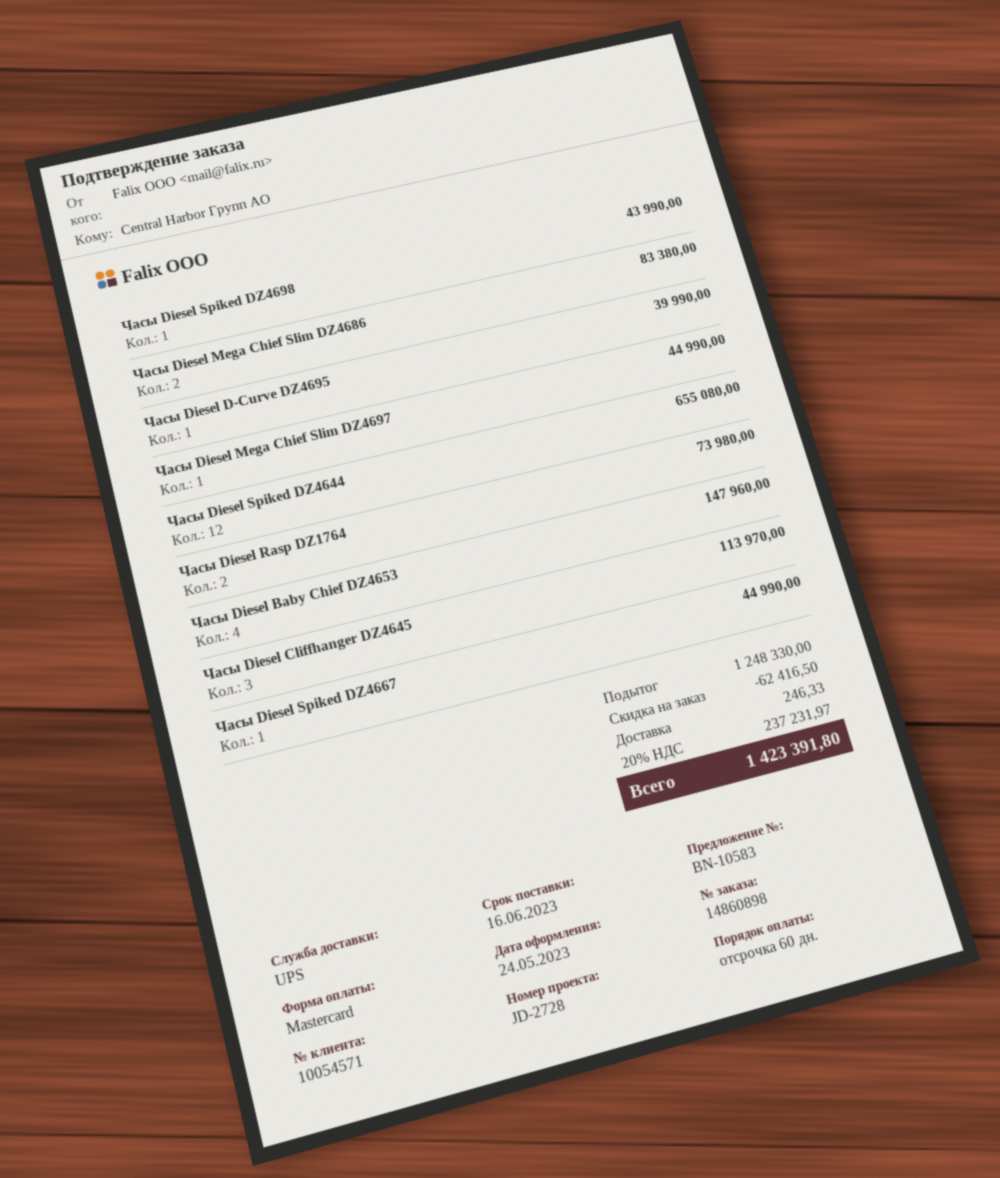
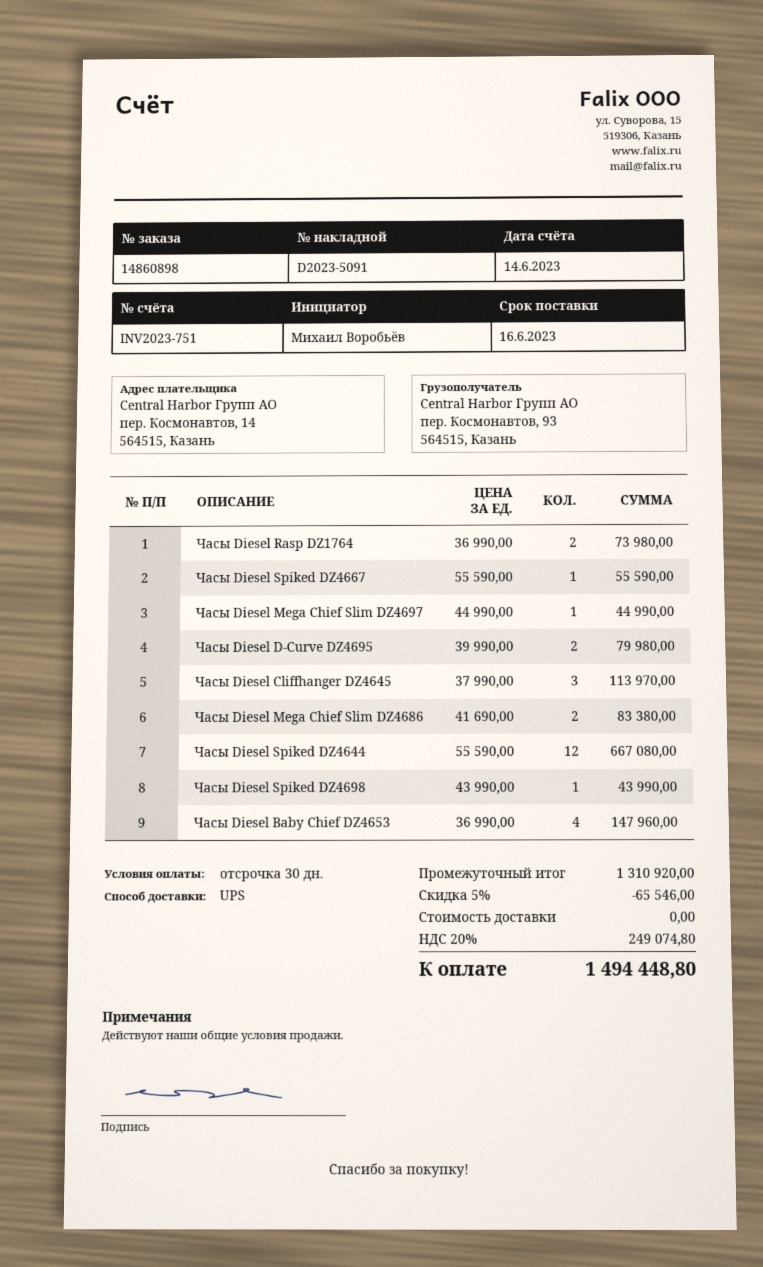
payment terms: 60 days -> 30 days
Часы Diesel D-Curve DZ4695: 1 for 39990.00 -> 2 for 79980.00
Часы Diesel Spiked DZ4644: 12 for 655080.00 -> 12 for 667080.00
Часы Diesel Spiked DZ4667: 1 for 44990.00 -> 1 for 55590.00
subtotal: 1248330.00 -> 1310920.00
discount: 62416.50 -> 65546.00
shipping: 246.33 -> 0.00
tax: 20% = 237231.97 -> 20% = 249074.80
total: 1423391.80 -> 1494448.80

